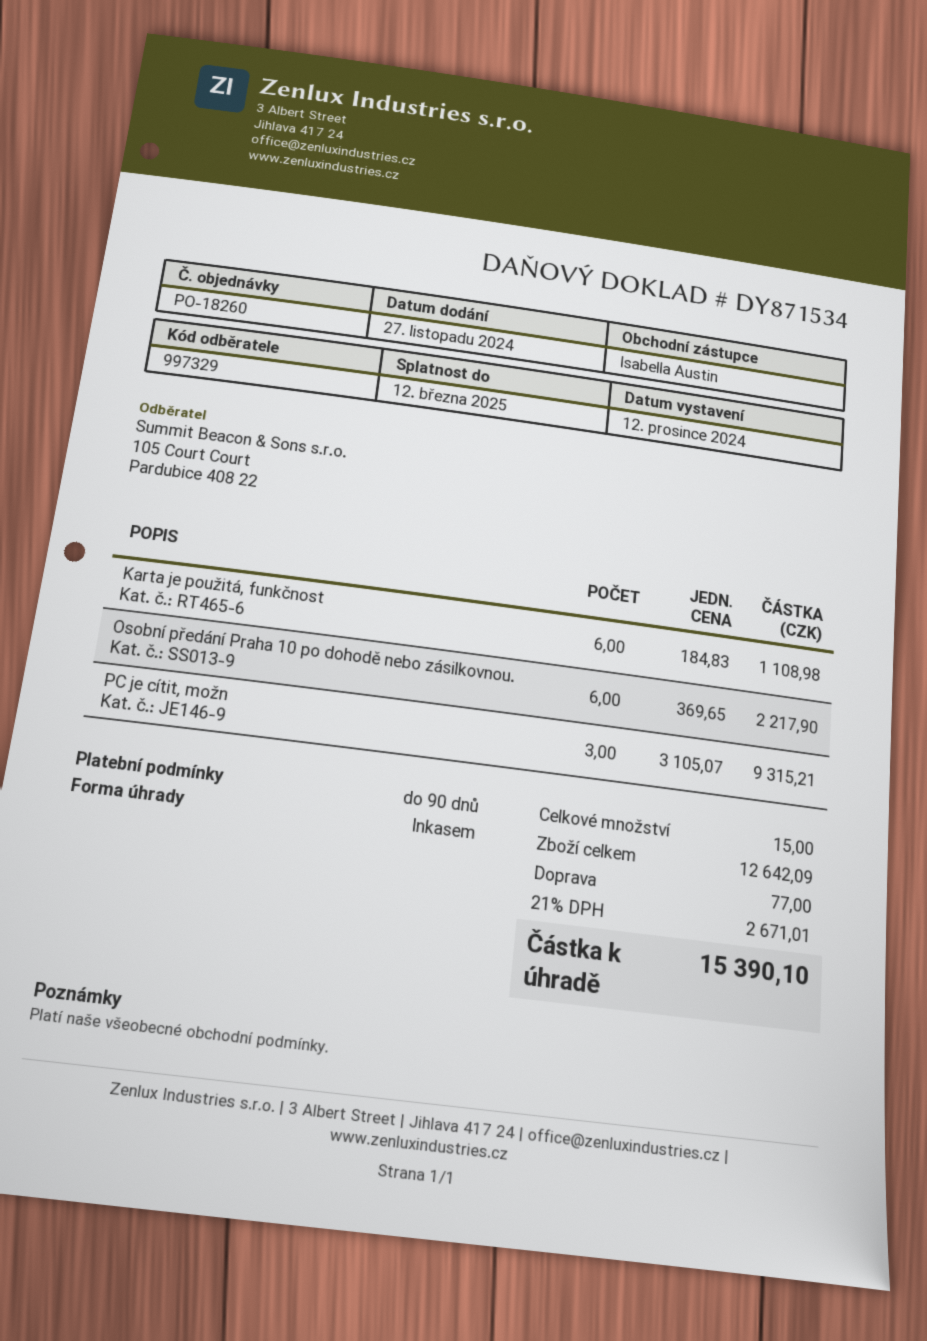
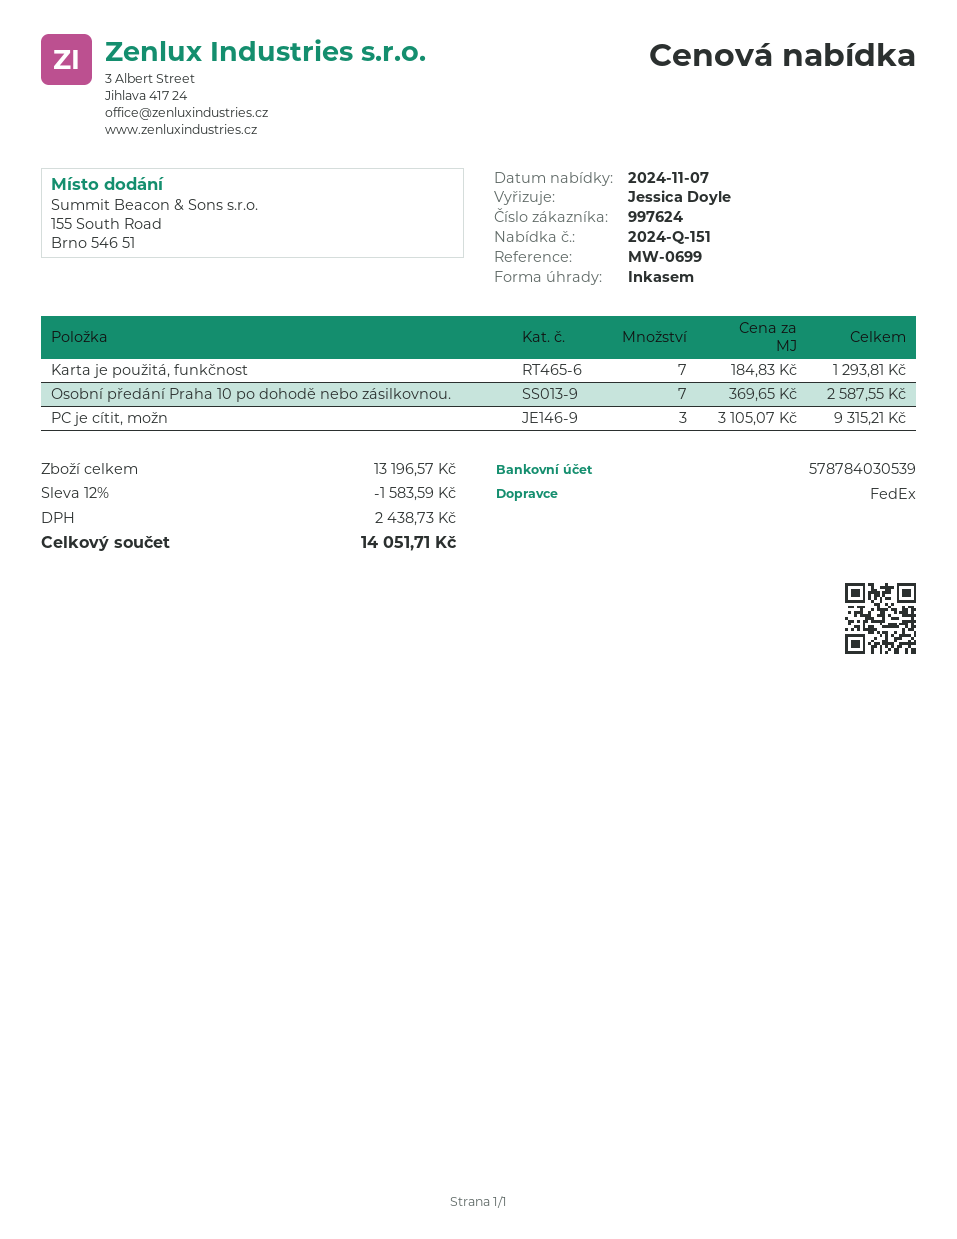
customer number: 997329 -> 997624
sales rep: Isabella Austin -> Jessica Doyle
Karta je použitá, funkčnost: 6 x 184.83 = 1108.98 -> 7 x 184.83 = 1293.81
Osobní předání Praha 10 po dohodě nebo zásilkovnou.: 6 x 369.65 = 2217.90 -> 7 x 369.65 = 2587.55
subtotal: 12642.09 -> 13196.57
discount: none -> 12% = 1583.59
shipping: 77.00 -> none
tax: 2671.01 -> 2438.73
total: 15390.10 -> 14051.71

